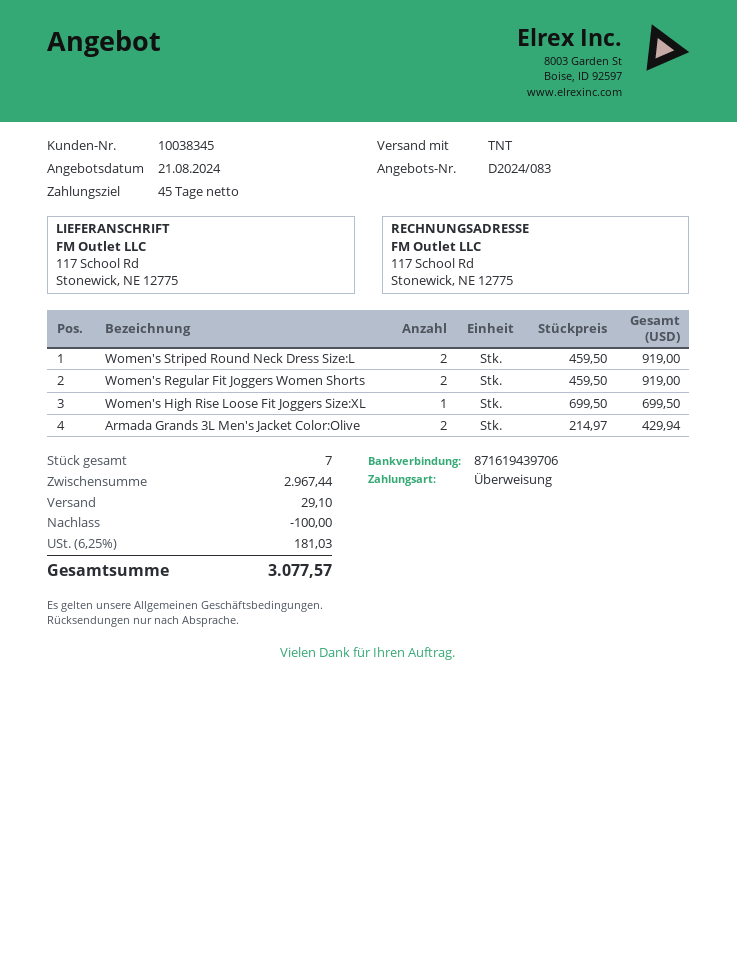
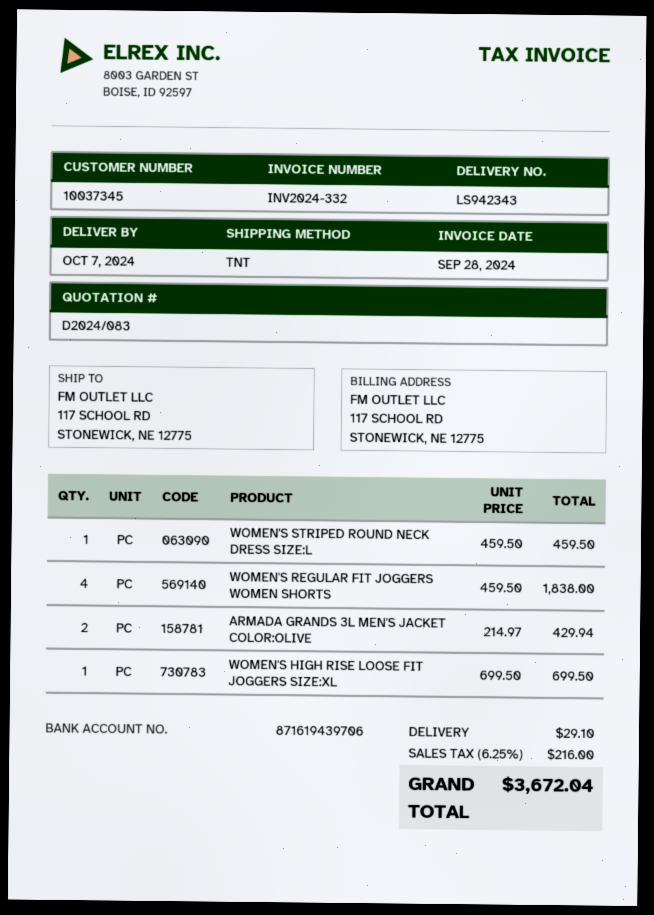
customer number: 10038345 -> 10037345
Women's Striped Round Neck Dress Size:L: 2 x 459.50 = 919.00 -> 1 x 459.50 = 459.50
Women's Regular Fit Joggers Women Shorts: 2 x 459.50 = 919.00 -> 4 x 459.50 = 1838.00
discount: 100.00 -> none
tax: 6.25% = 181.03 -> 6.25% = 216.00
total: 3077.57 -> 3672.04

